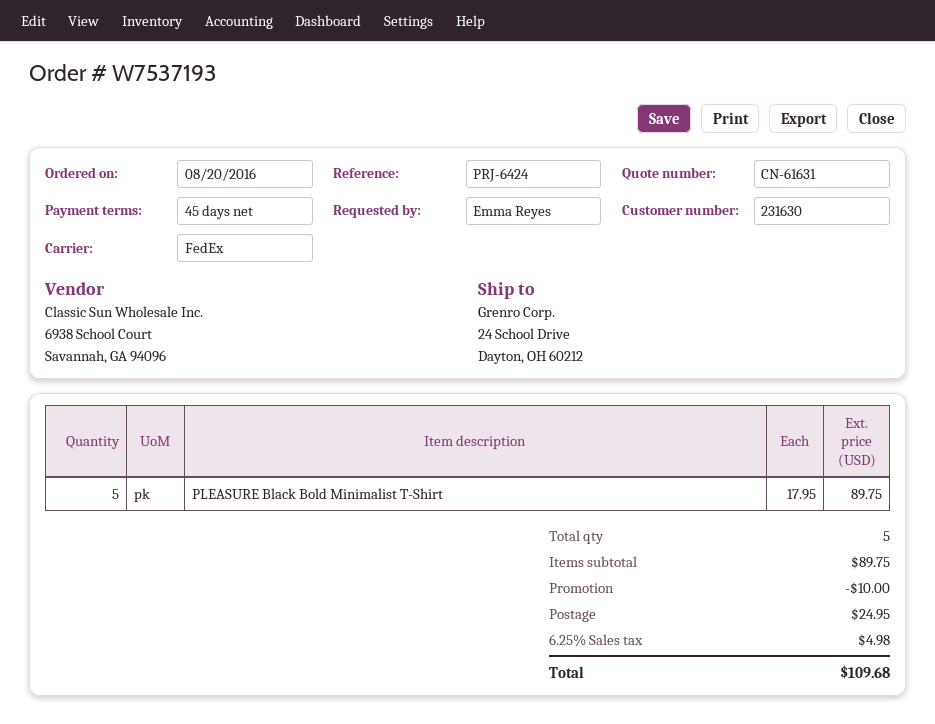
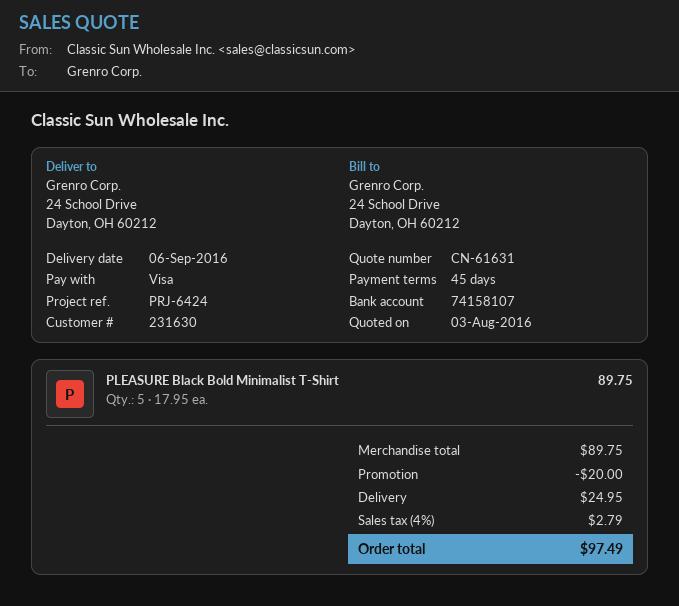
discount: 10.00 -> 20.00
tax: 6.25% = 4.98 -> 4% = 2.79
total: 109.68 -> 97.49

